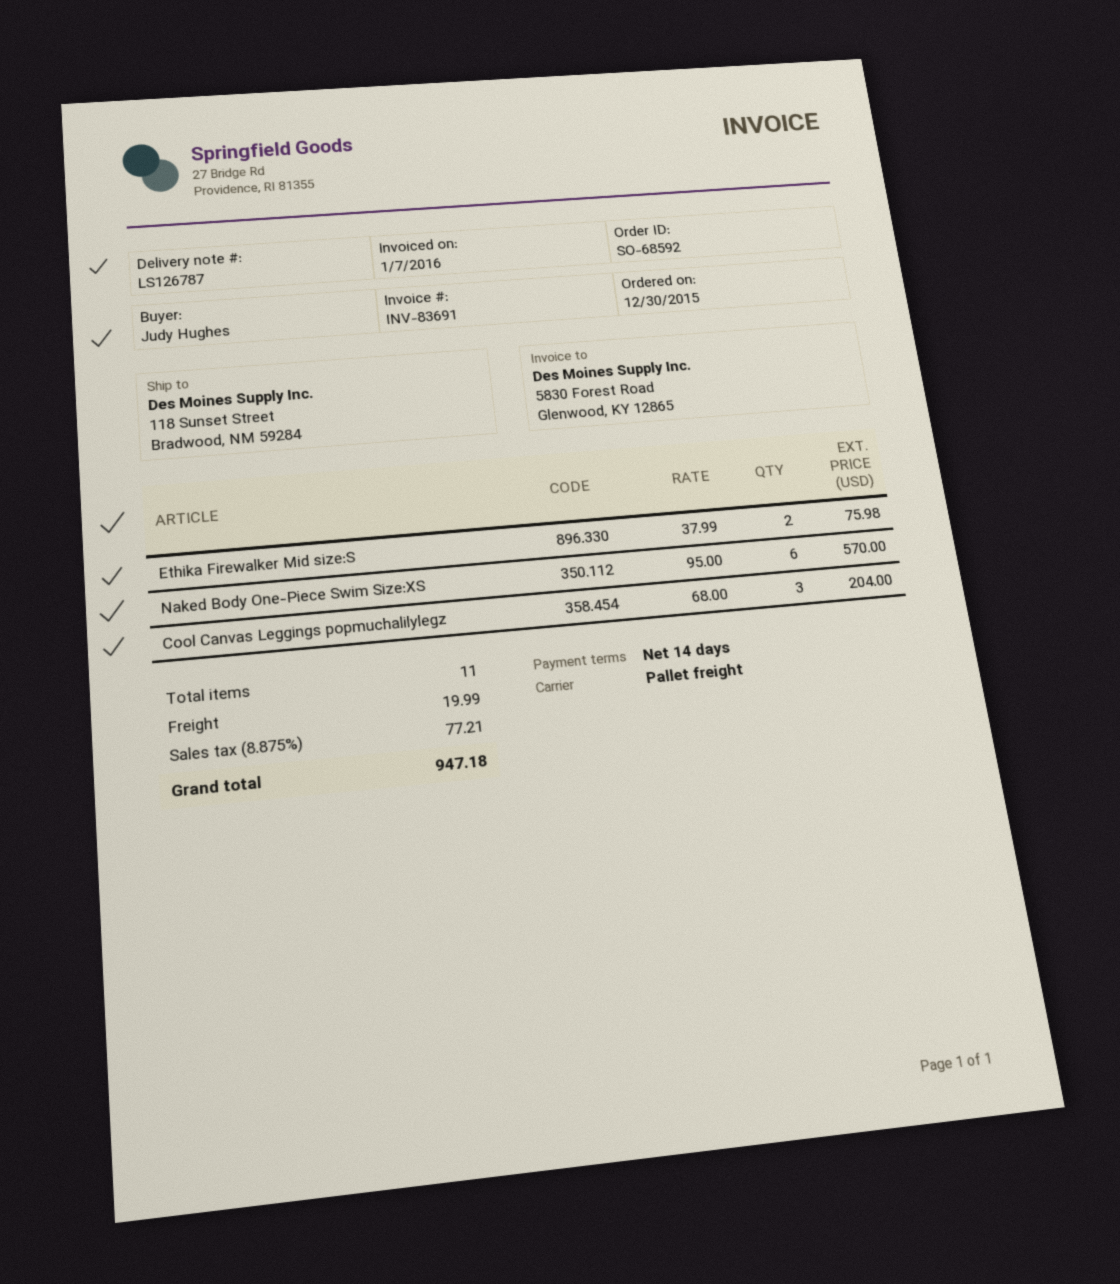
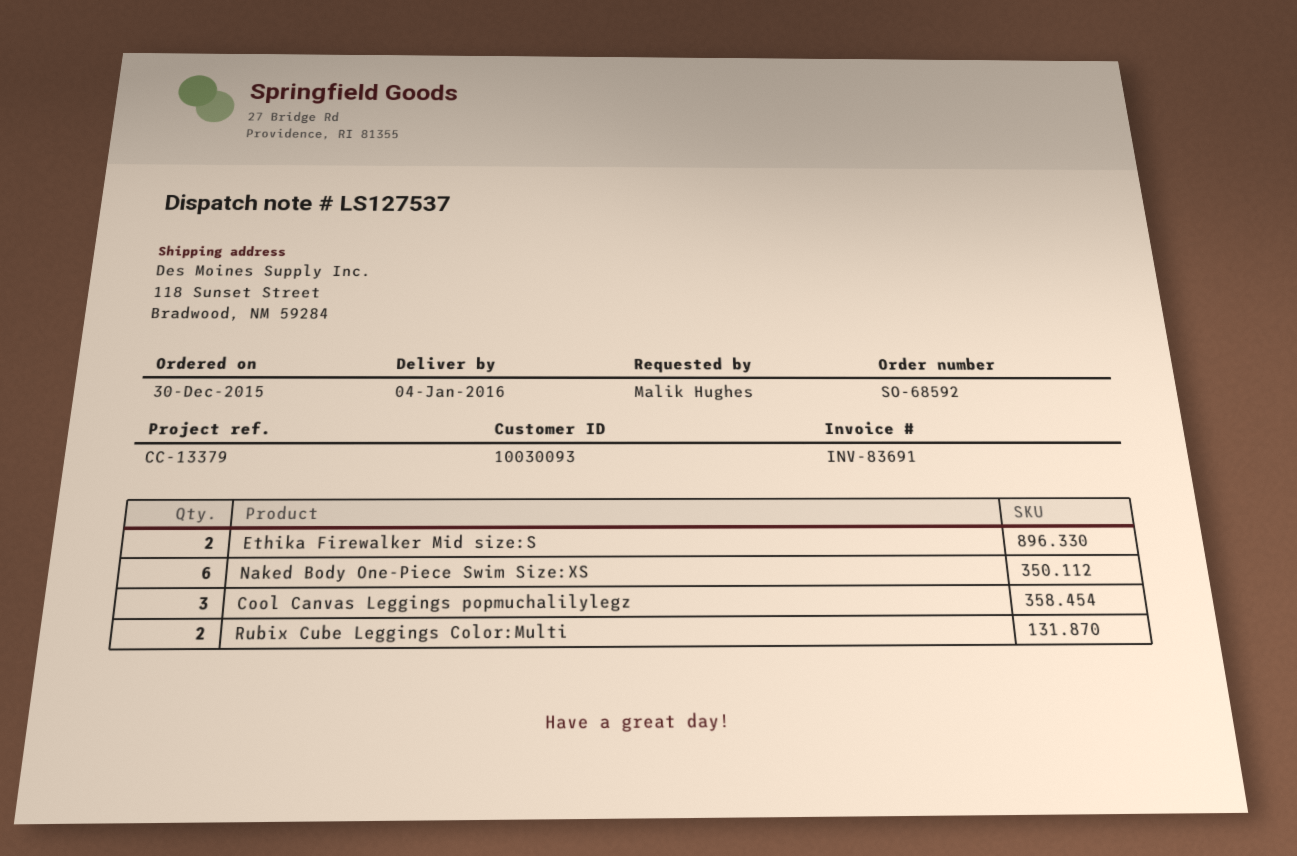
delivery note number: LS126787 -> LS127537
ordered by: Judy Hughes -> Malik Hughes
Rubix Cube Leggings Color:Multi: none -> 2

